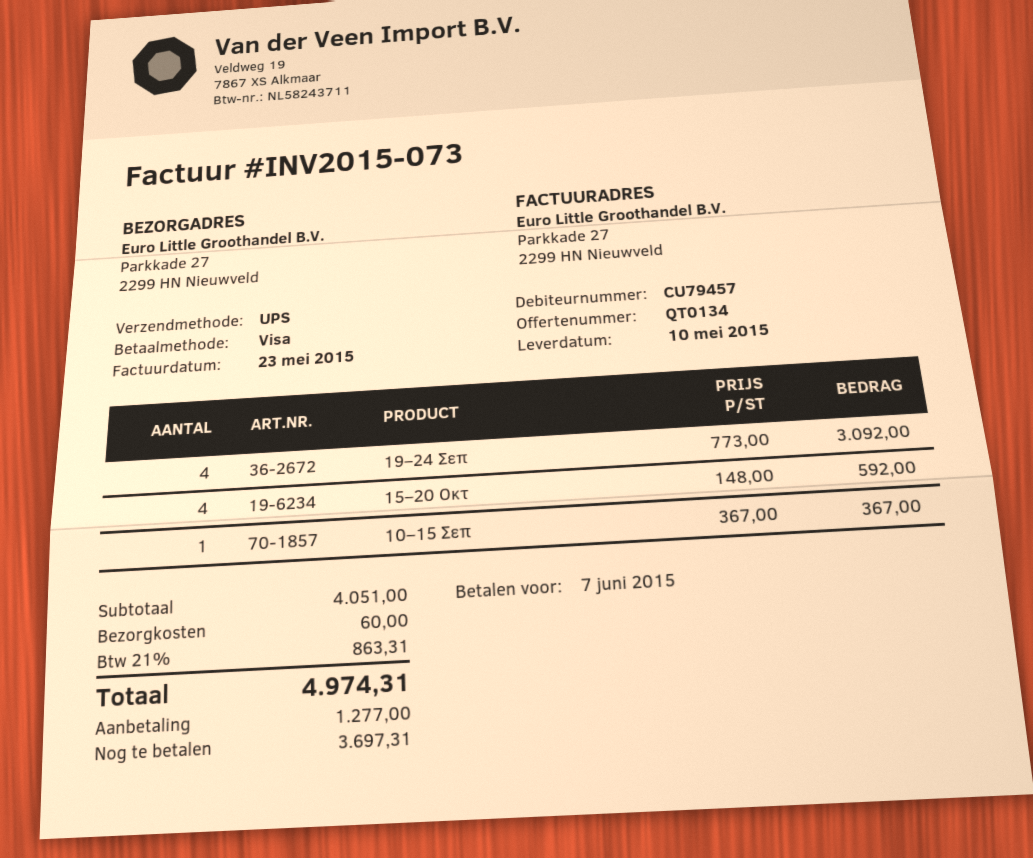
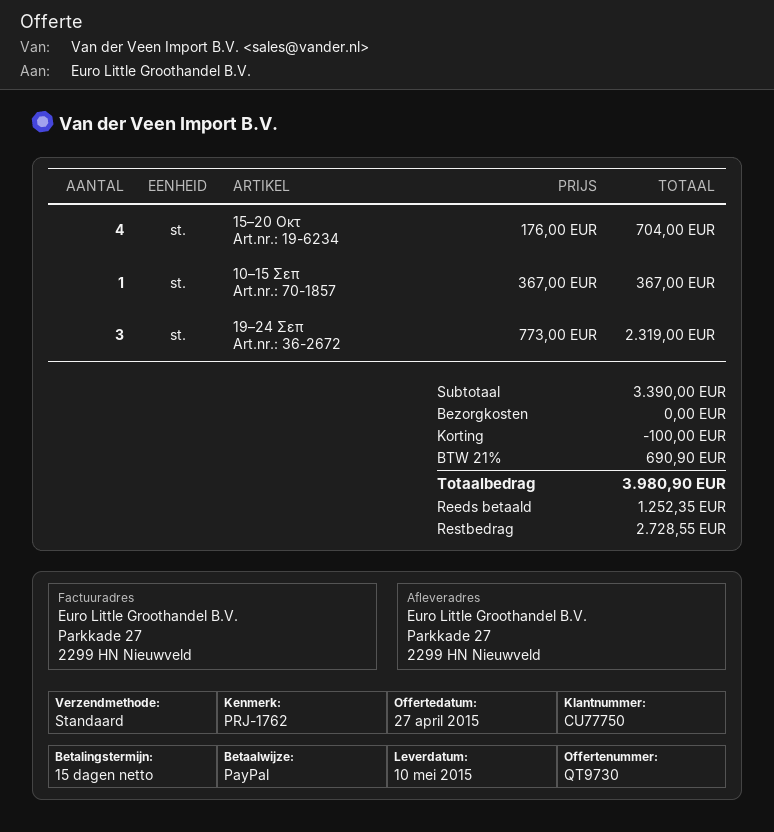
quote number: QT0134 -> QT9730
customer number: CU79457 -> CU77750
payment method: Visa -> PayPal
shipping method: UPS -> standard
19–24 Σεπ: 4 x 773.00 = 3092.00 -> 3 x 773.00 = 2319.00
15–20 Οκτ: 4 x 148.00 = 592.00 -> 4 x 176.00 = 704.00
subtotal: 4051.00 -> 3390.00
discount: none -> 100.00
shipping: 60.00 -> 0.00
tax: 21% = 863.31 -> 21% = 690.90
total: 4974.31 -> 3980.90
deposit: 1277.00 -> 1252.35
balance: 3697.31 -> 2728.55

